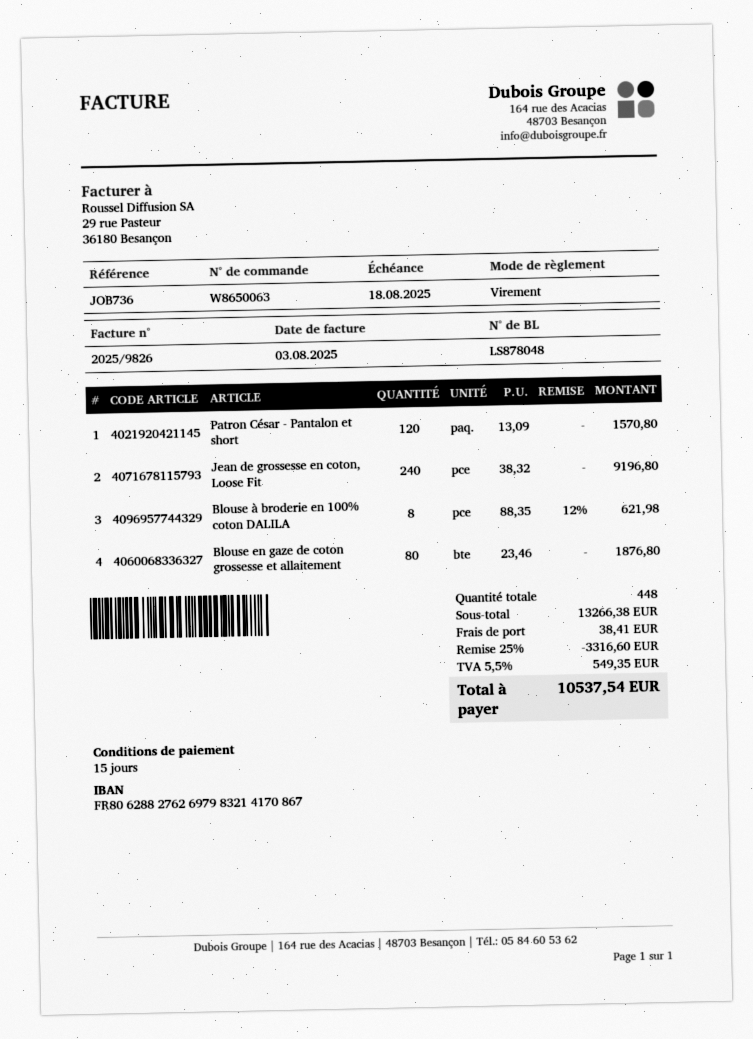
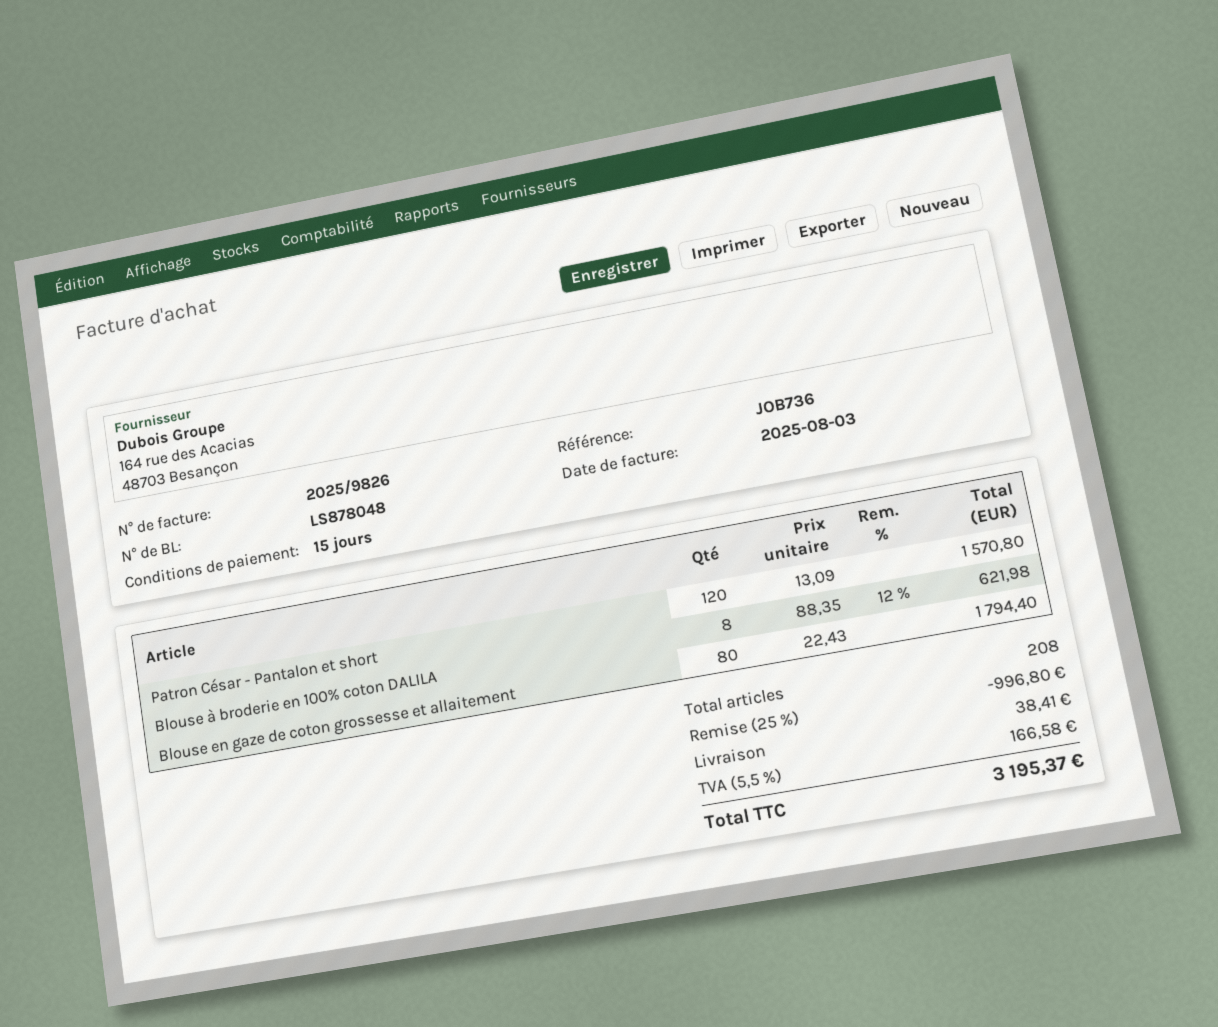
Jean de grossesse en coton, Loose Fit: 240 x 38.32 = 9196.80 -> none
Blouse en gaze de coton grossesse et allaitement: 80 x 23.46 = 1876.80 -> 80 x 22.43 = 1794.40
total quantity: 448 -> 208
discount: 25% = 3316.60 -> 25% = 996.80
tax: 5.5% = 549.35 -> 5.5% = 166.58
total: 10537.54 -> 3195.37

